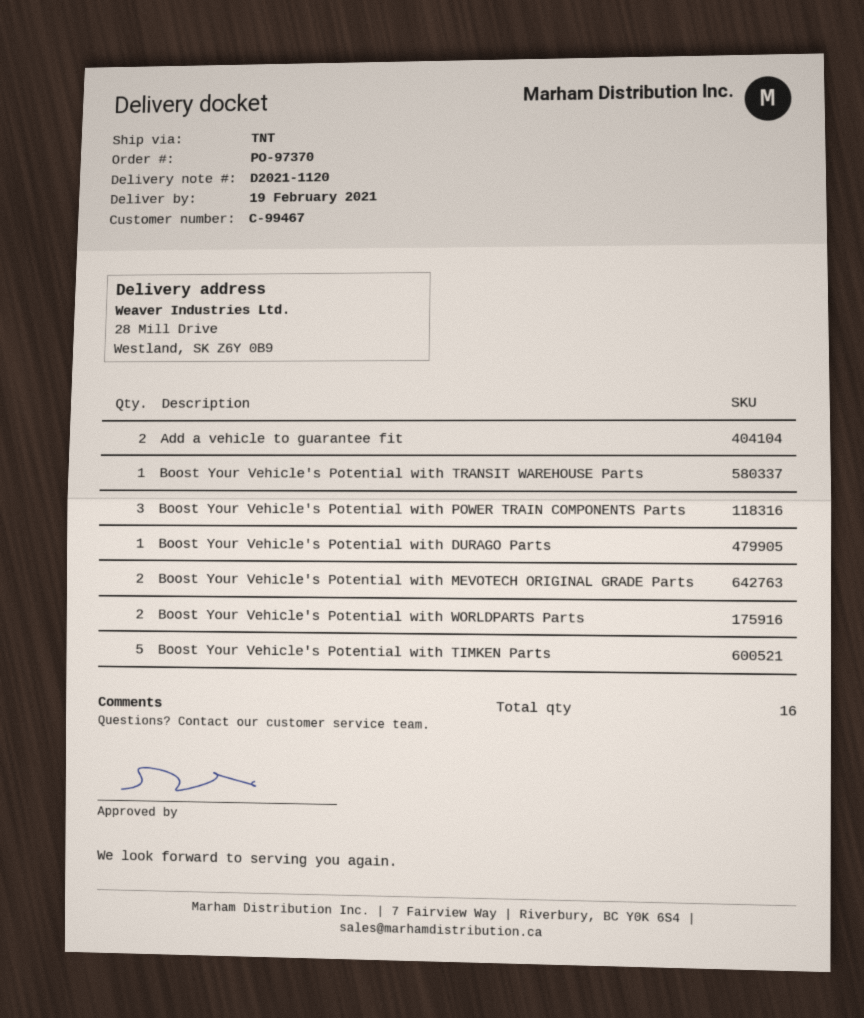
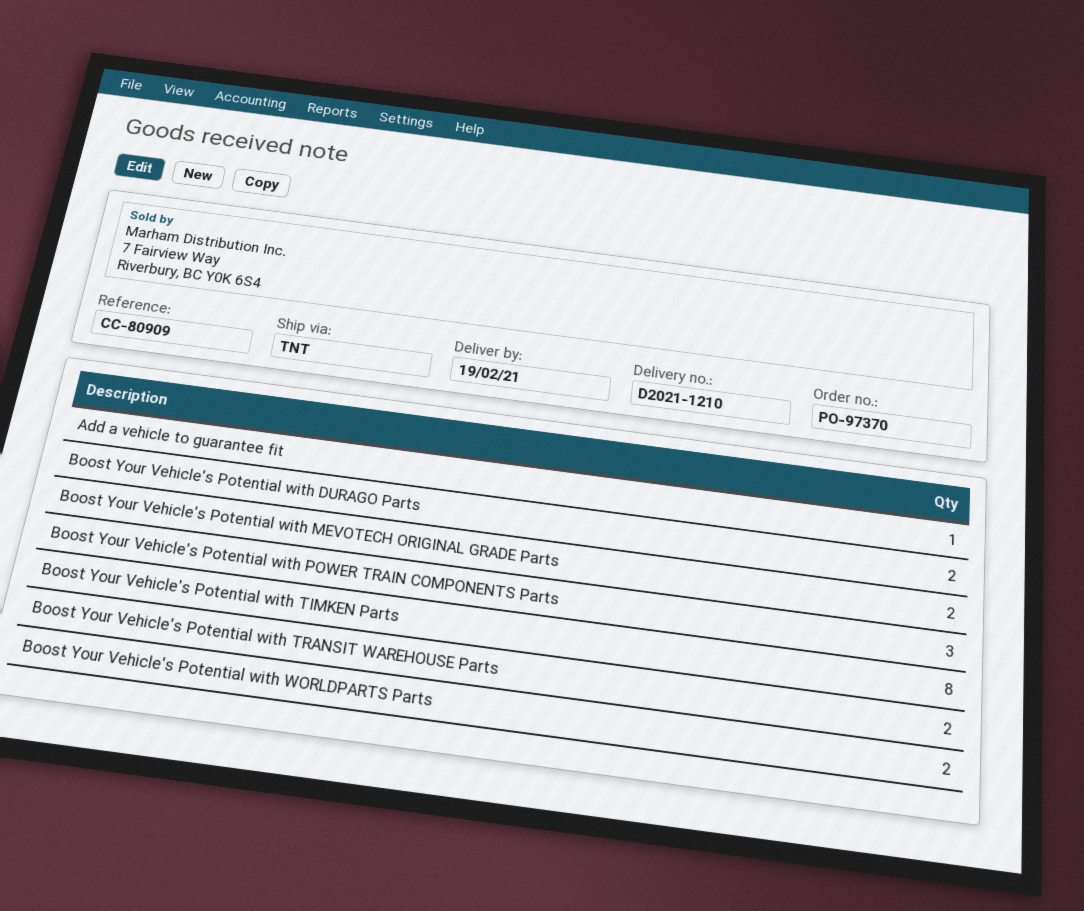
delivery note number: D2021-1120 -> D2021-1210
Add a vehicle to guarantee fit: 2 -> 1
Boost Your Vehicle's Potential with TRANSIT WAREHOUSE Parts: 1 -> 2
Boost Your Vehicle's Potential with DURAGO Parts: 1 -> 2
Boost Your Vehicle's Potential with TIMKEN Parts: 5 -> 8

